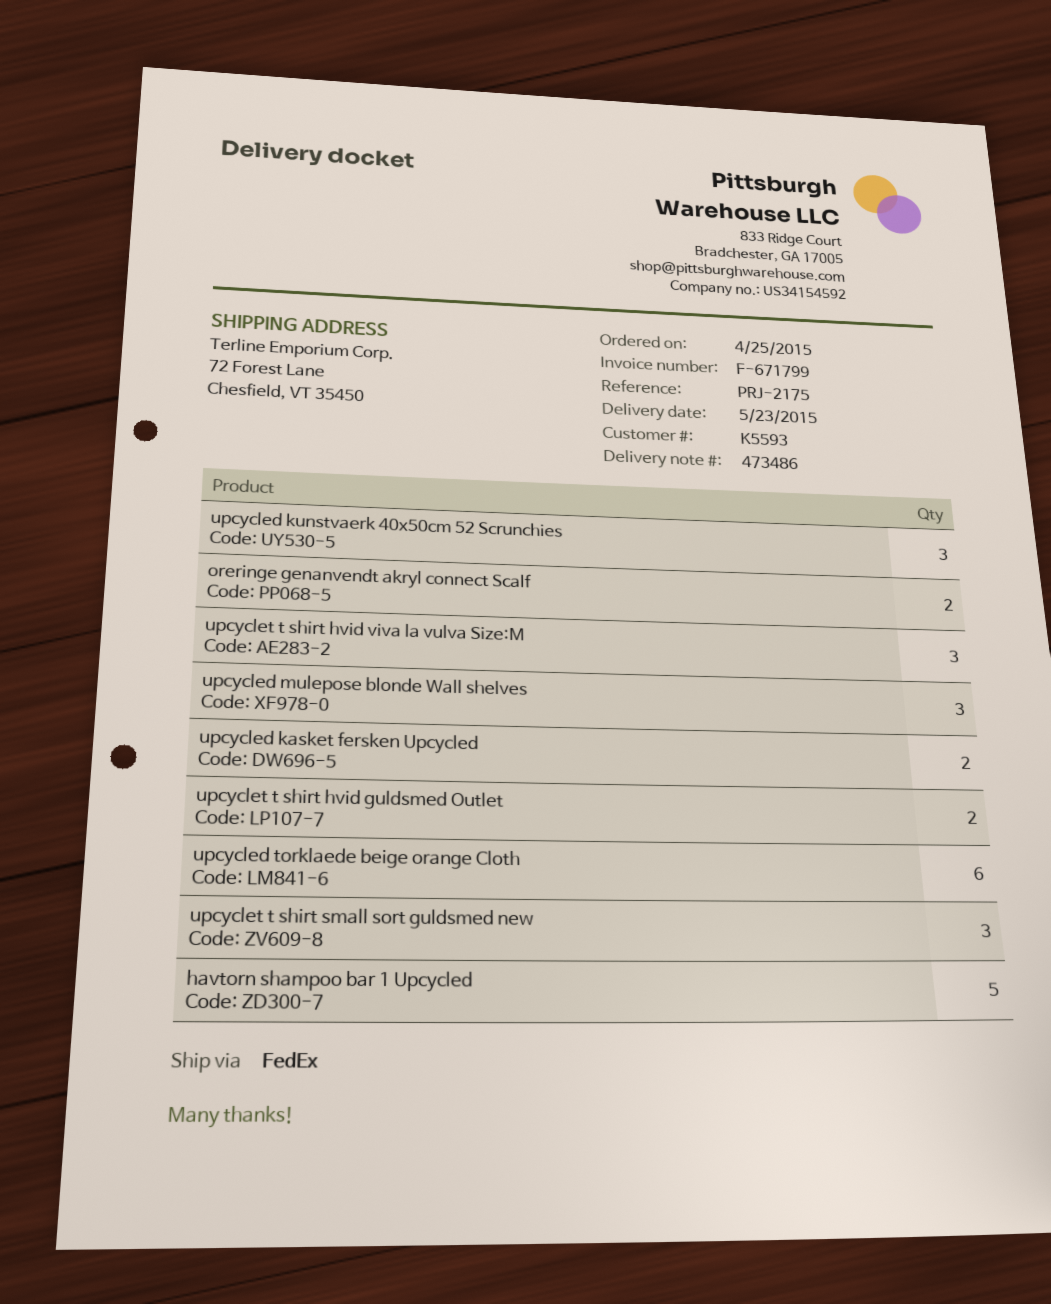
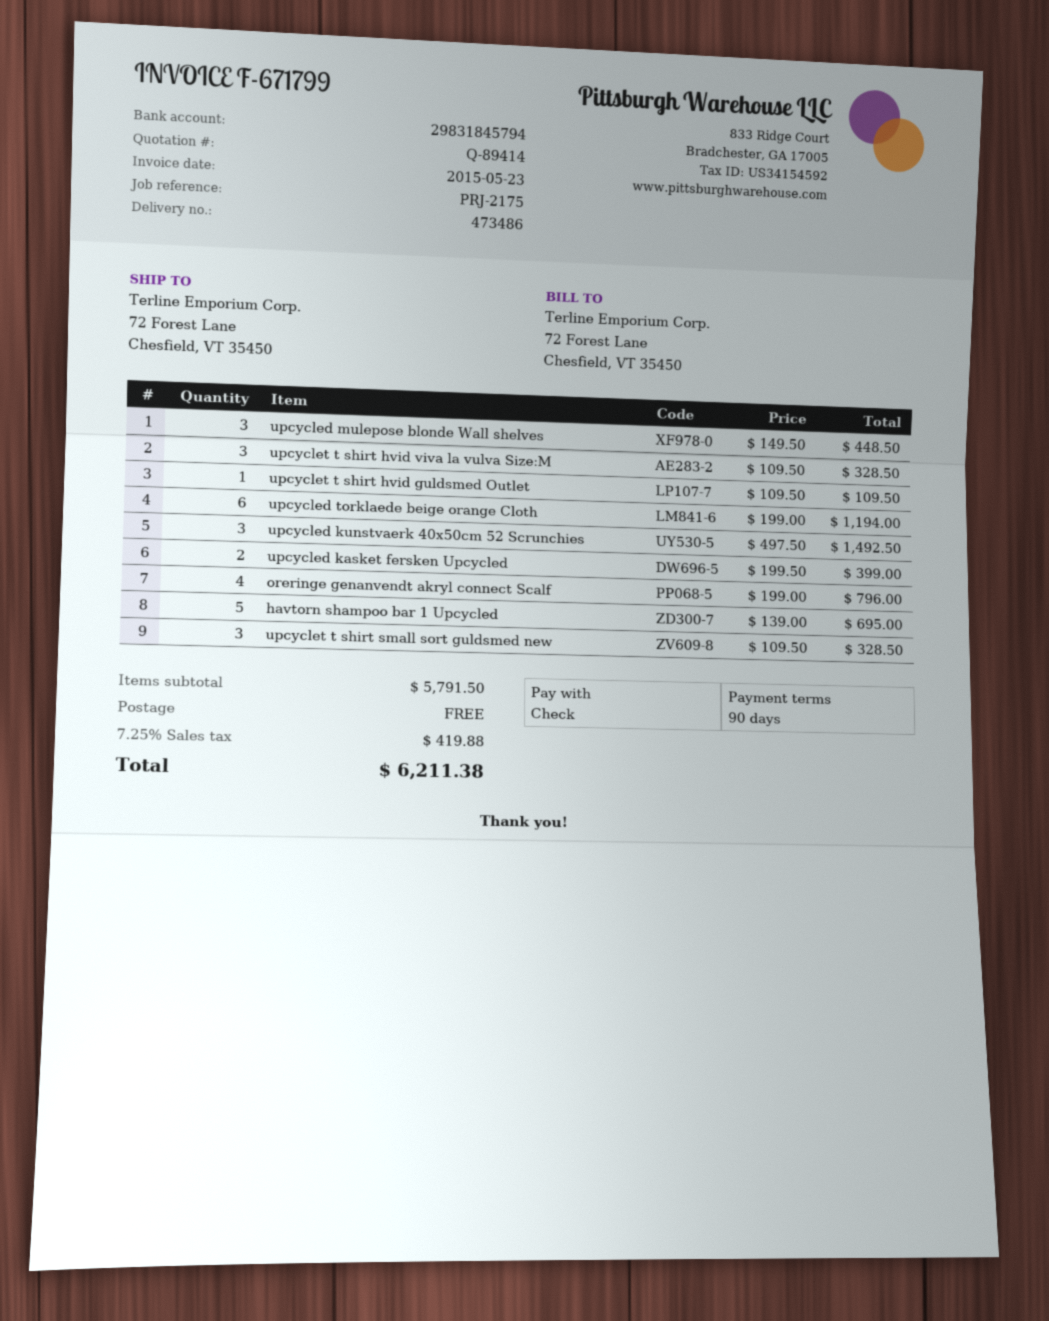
oreringe genanvendt akryl connect Scalf: 2 -> 4
upcyclet t shirt hvid guldsmed Outlet: 2 -> 1

